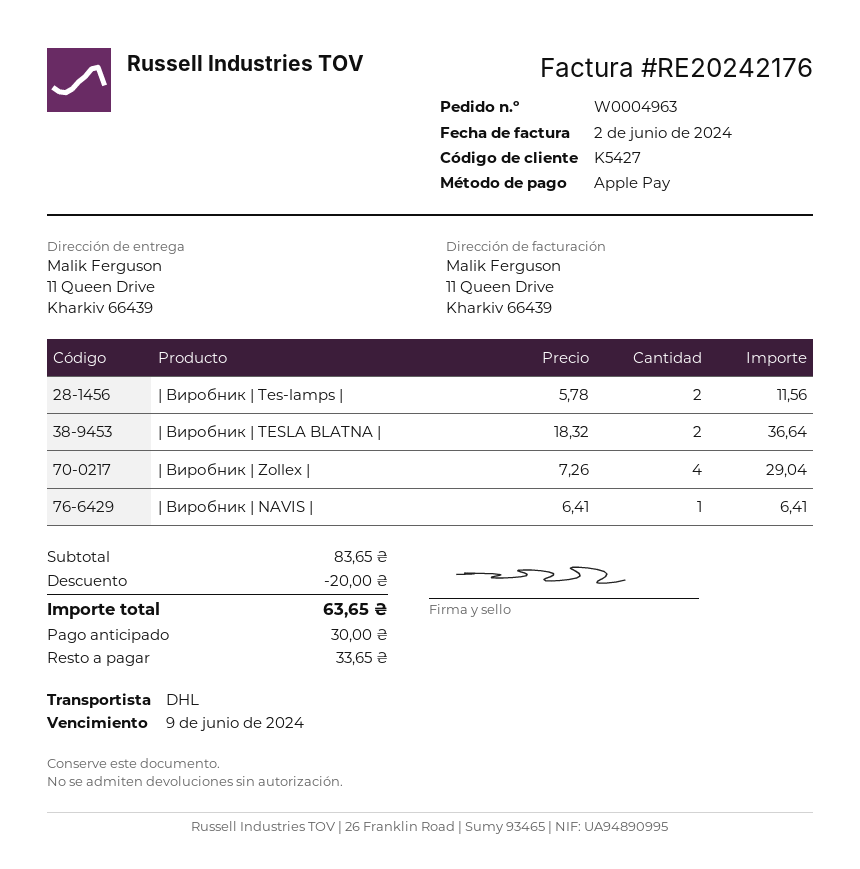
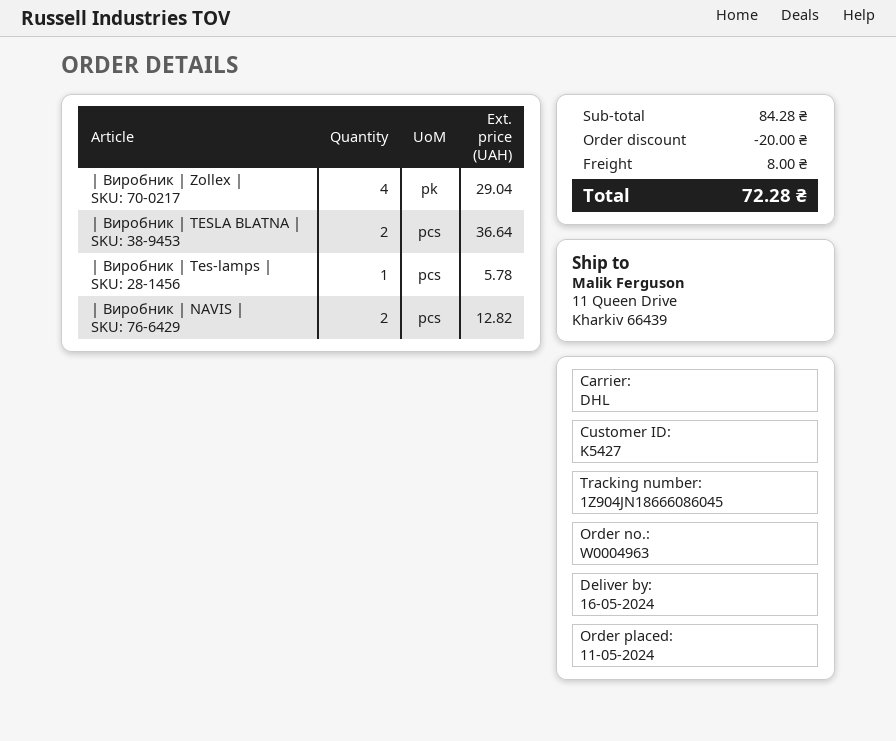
| Виробник | Tes-lamps |: 2 for 11.56 -> 1 for 5.78
| Виробник | NAVIS |: 1 for 6.41 -> 2 for 12.82
subtotal: 83.65 -> 84.28
shipping: none -> 8.00
total: 63.65 -> 72.28

